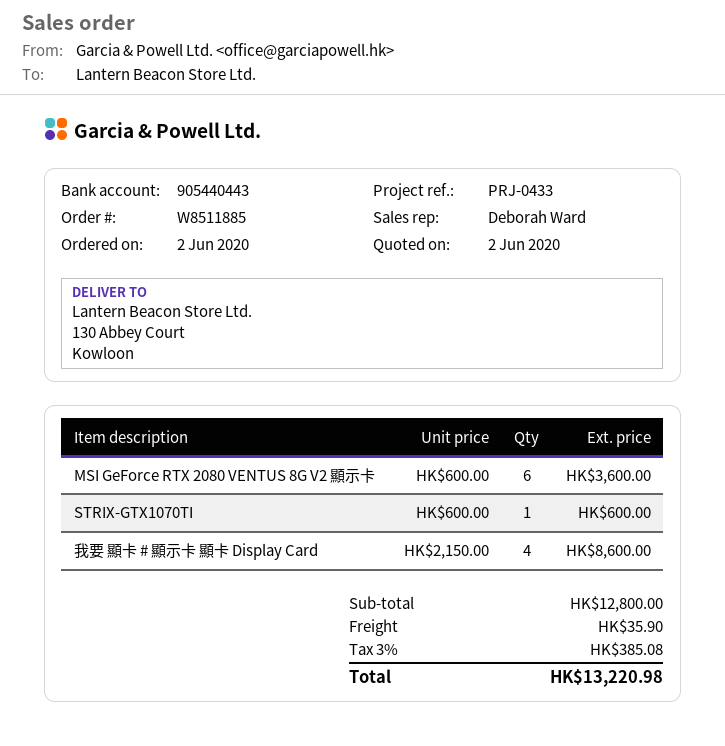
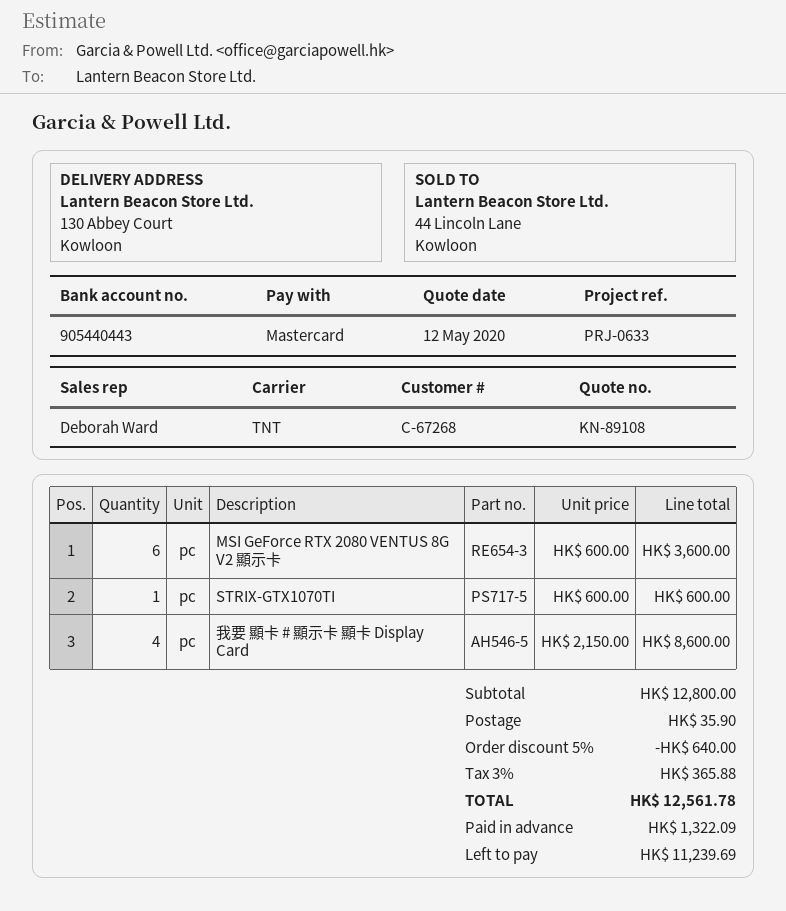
quote date: 2020-06-02 -> 2020-05-12
reference: PRJ-0433 -> PRJ-0633
discount: none -> 5% = 640.00
tax: 3% = 385.08 -> 3% = 365.88
total: 13220.98 -> 12561.78

